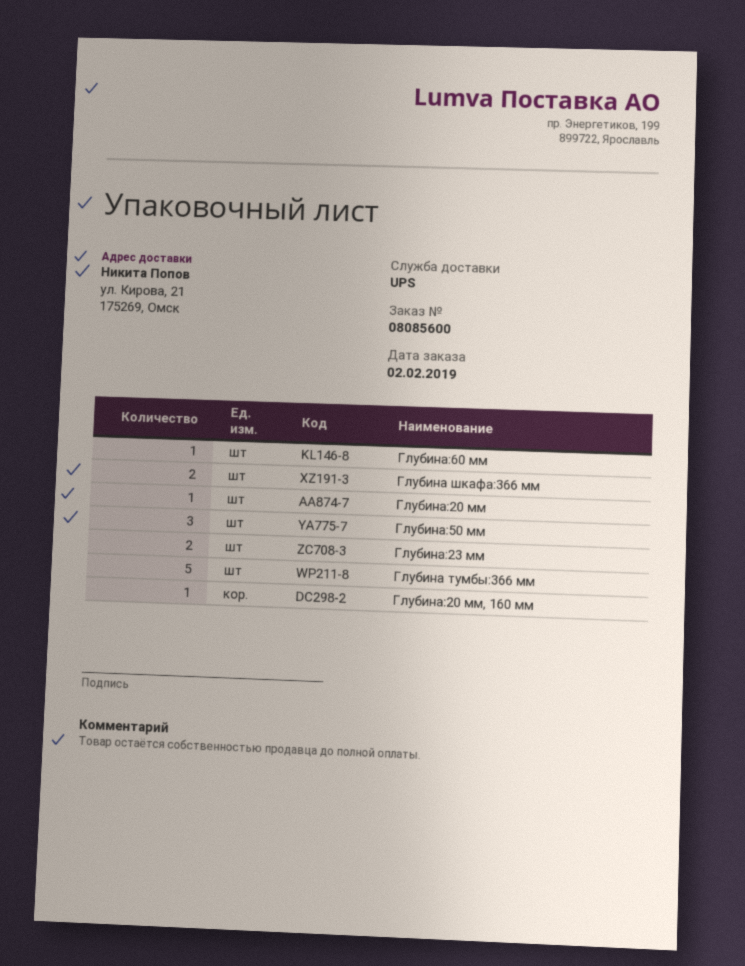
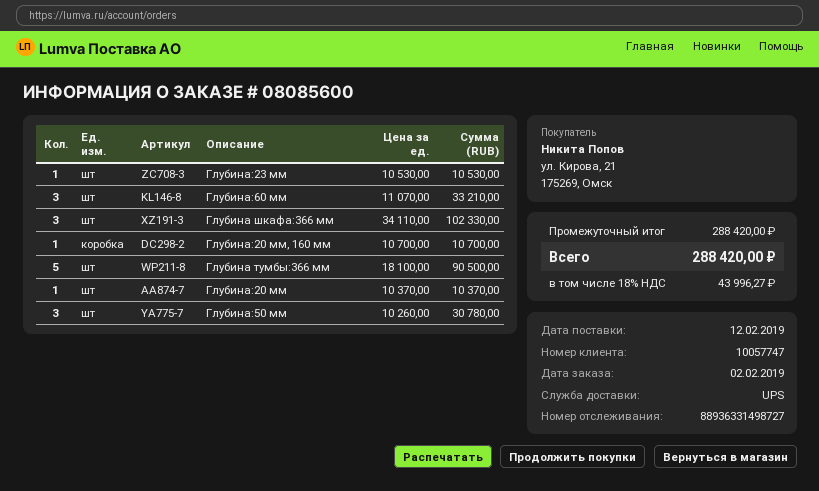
Глубина:60 мм: 1 -> 3
Глубина шкафа:366 мм: 2 -> 3
Глубина:23 мм: 2 -> 1

